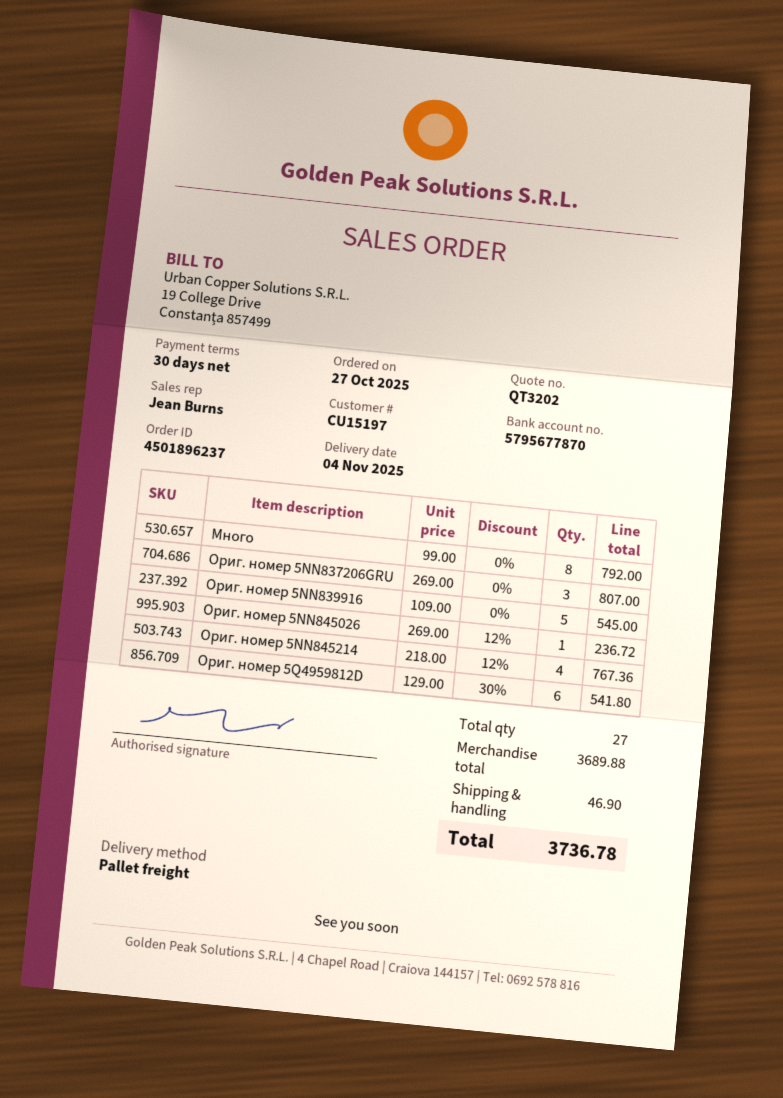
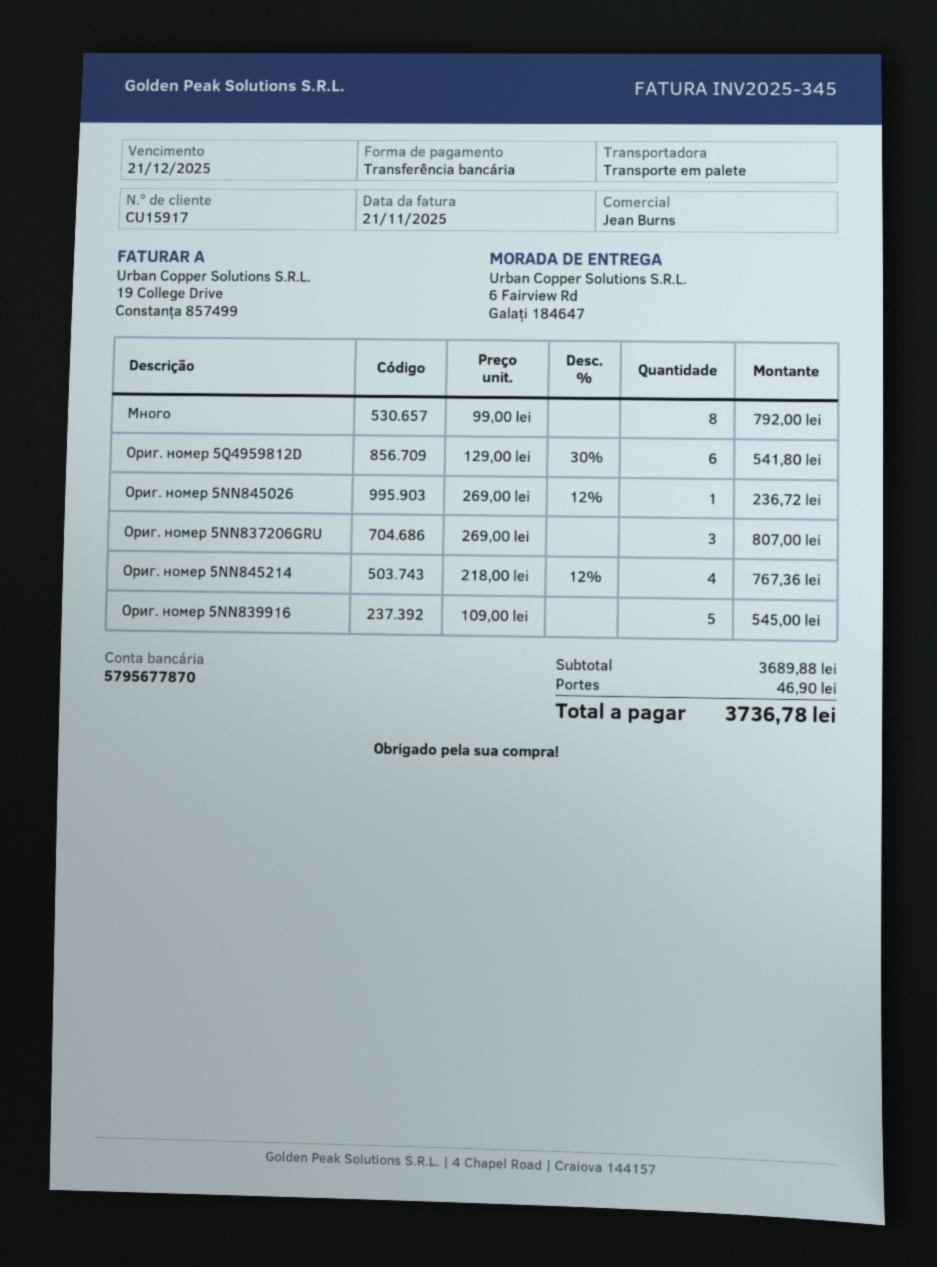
customer number: CU15197 -> CU15917

